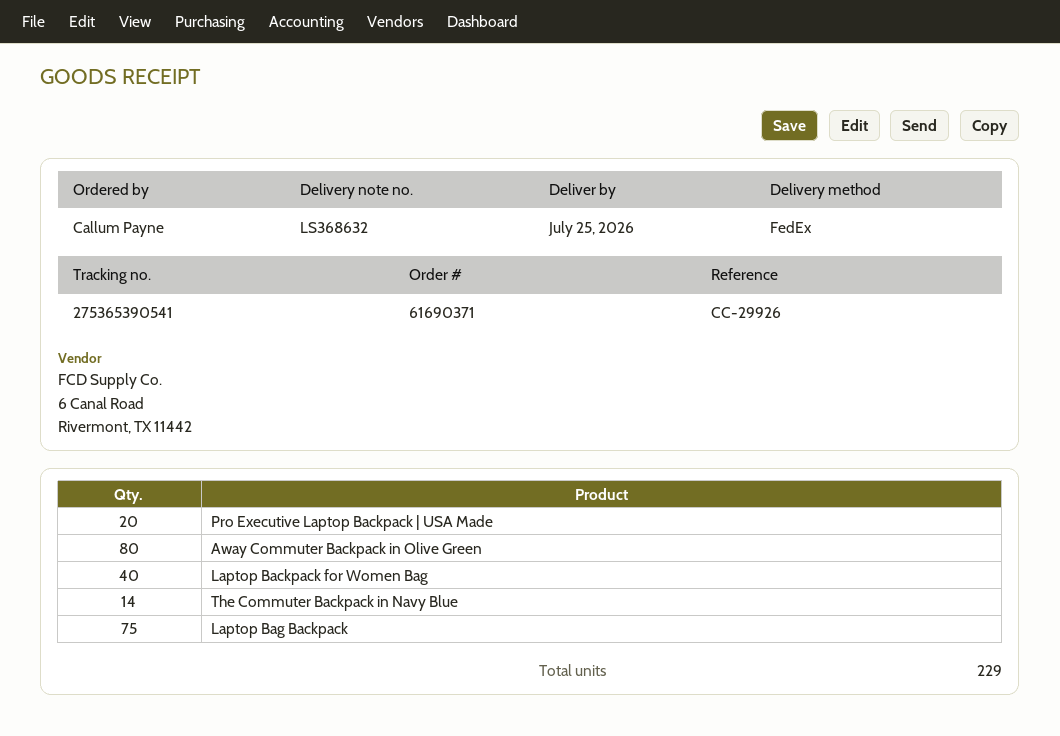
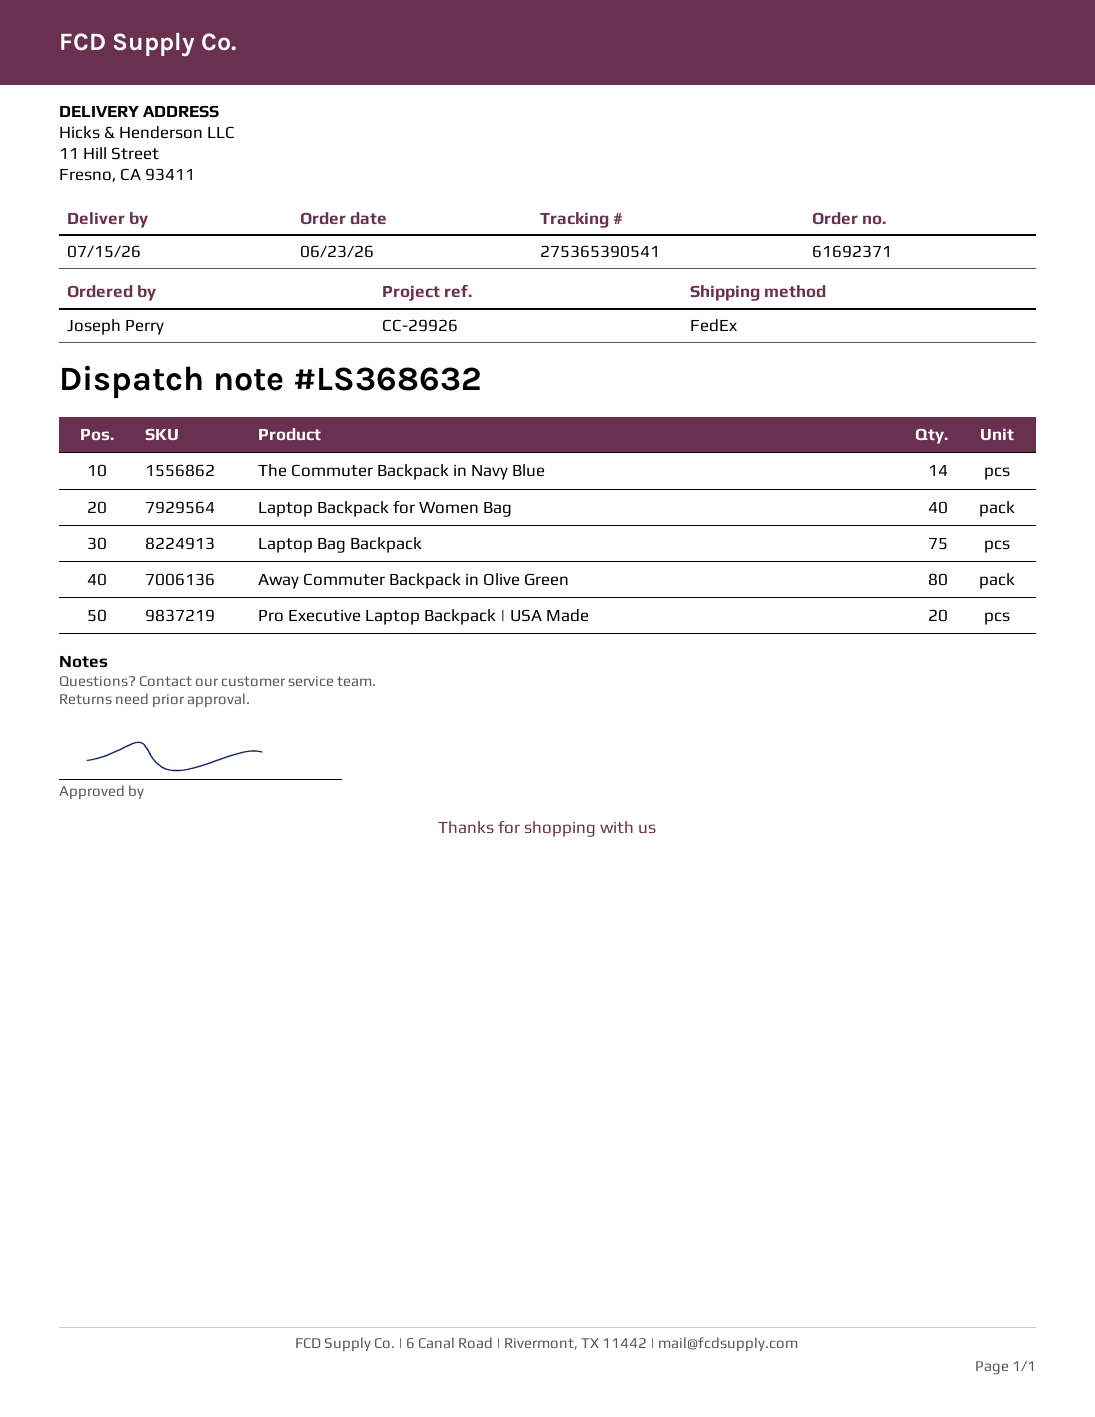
order number: 61690371 -> 61692371
delivery date: 2026-07-25 -> 2026-07-15
ordered by: Callum Payne -> Joseph Perry

